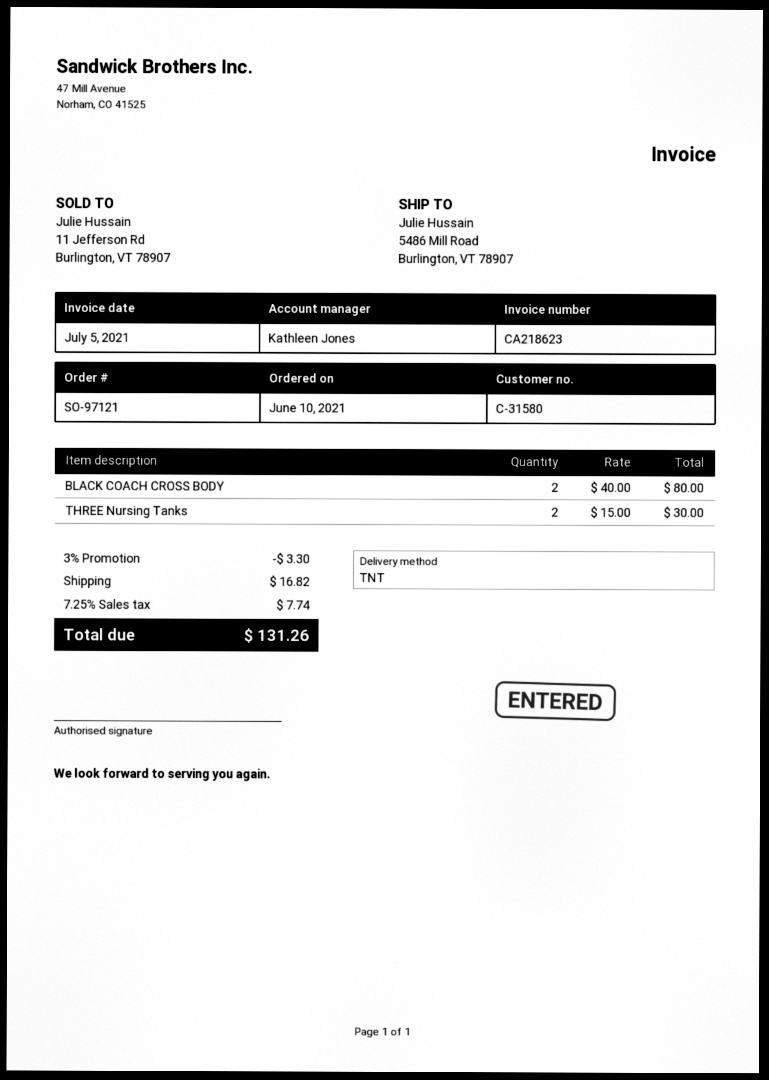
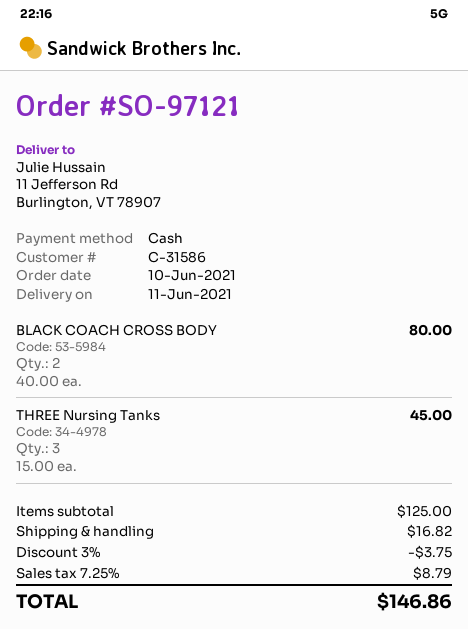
customer number: C-31580 -> C-31586
ship to: 5486 Mill Road, Burlington, VT 78907 -> 11 Jefferson Rd, Burlington, VT 78907
THREE Nursing Tanks: 2 x 15.00 = 30.00 -> 3 x 15.00 = 45.00
discount: 3% = 3.30 -> 3% = 3.75
tax: 7.25% = 7.74 -> 7.25% = 8.79
total: 131.26 -> 146.86

